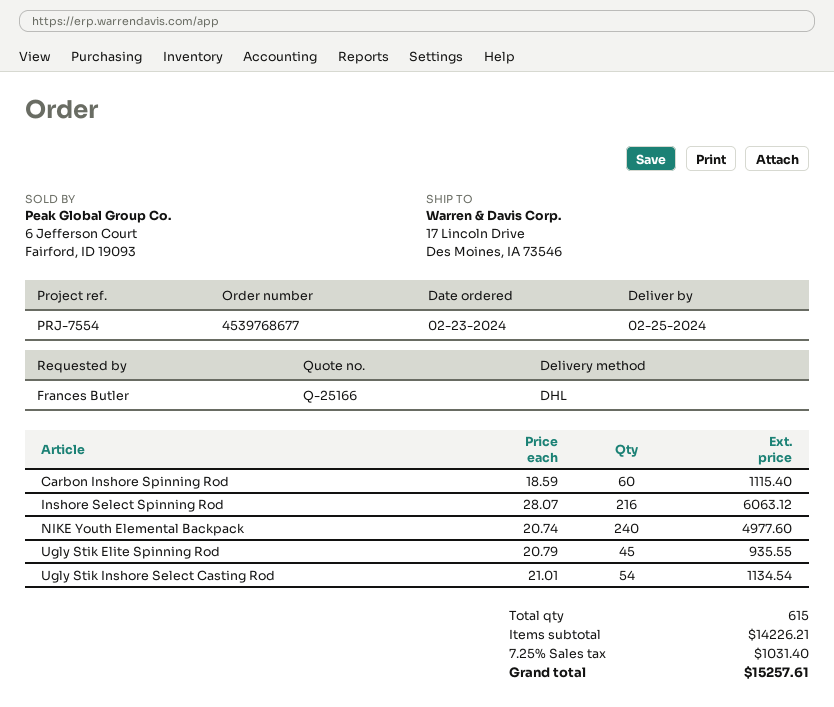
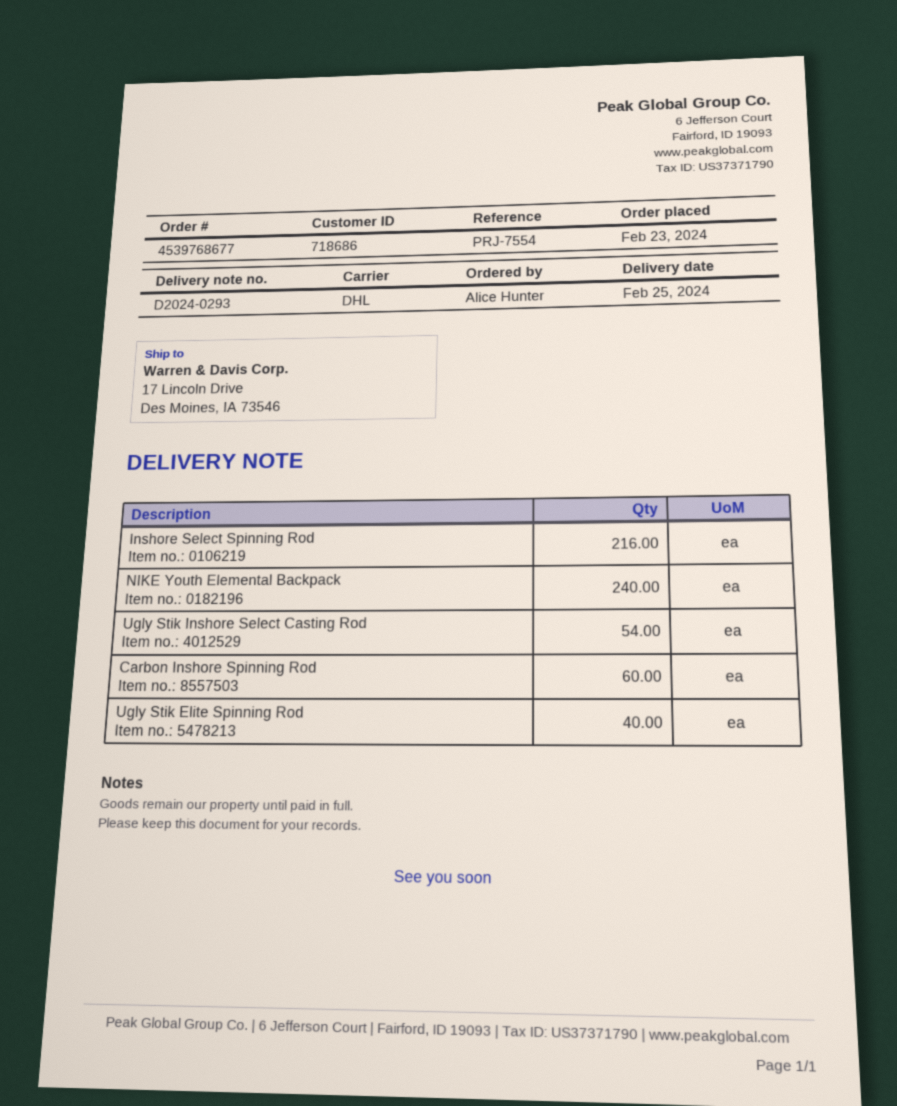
ordered by: Frances Butler -> Alice Hunter
Ugly Stik Elite Spinning Rod: 45 -> 40

